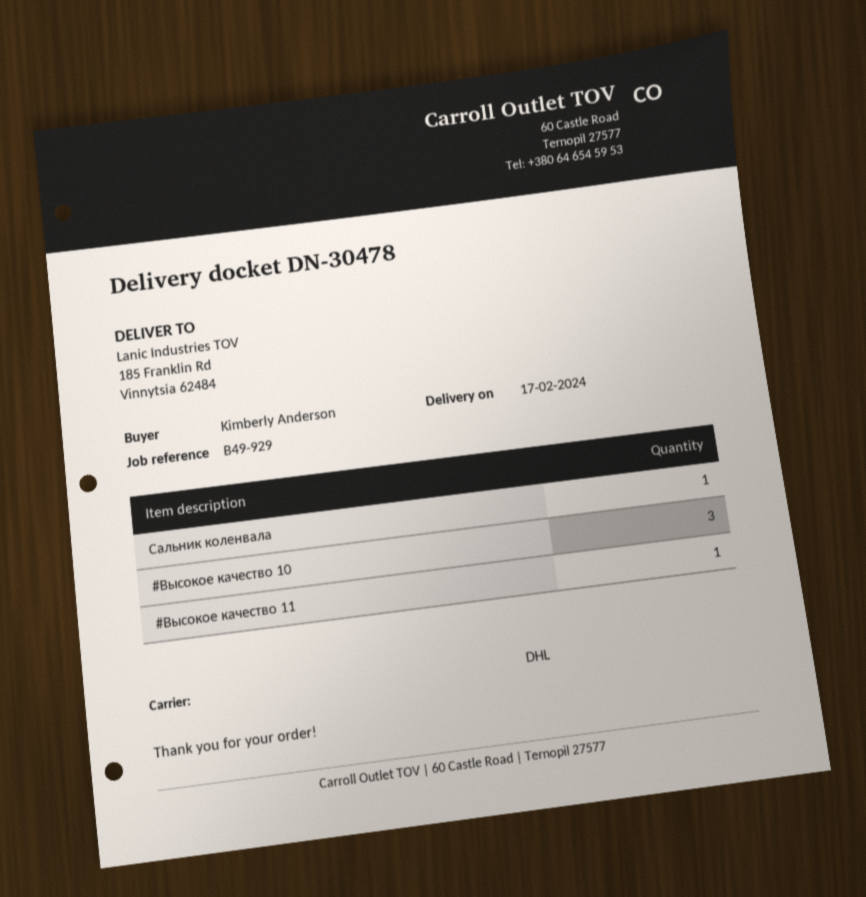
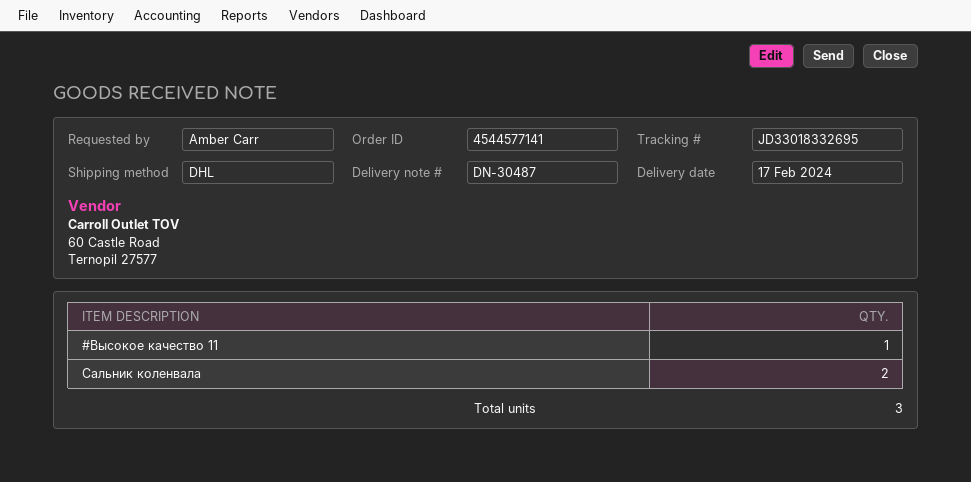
delivery note number: DN-30478 -> DN-30487
ordered by: Kimberly Anderson -> Amber Carr
Сальник коленвала: 1 -> 2
#Высокое качество 10: 3 -> none

